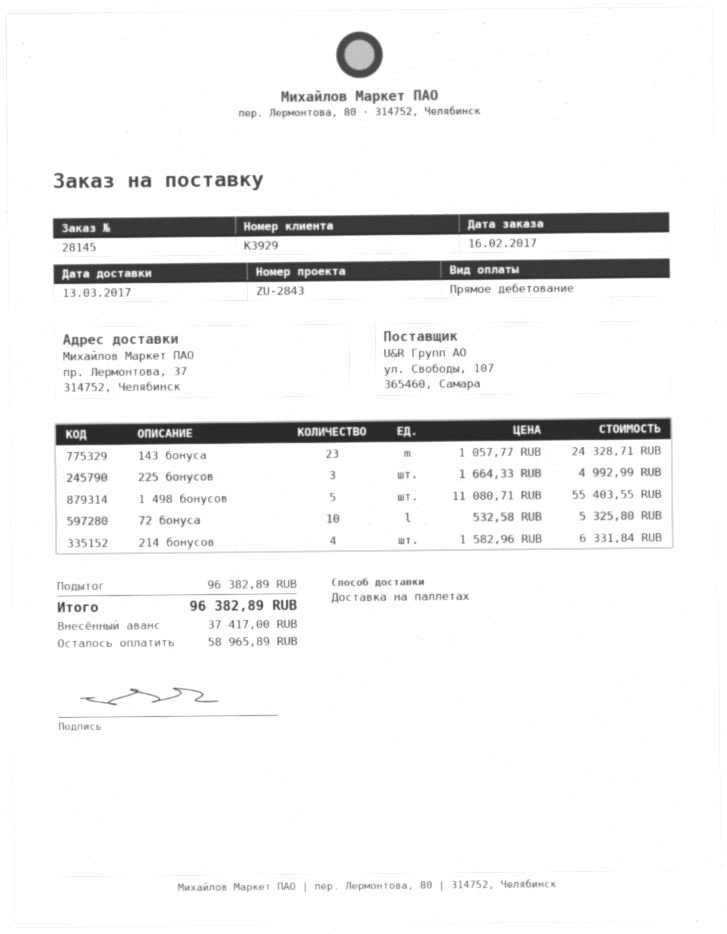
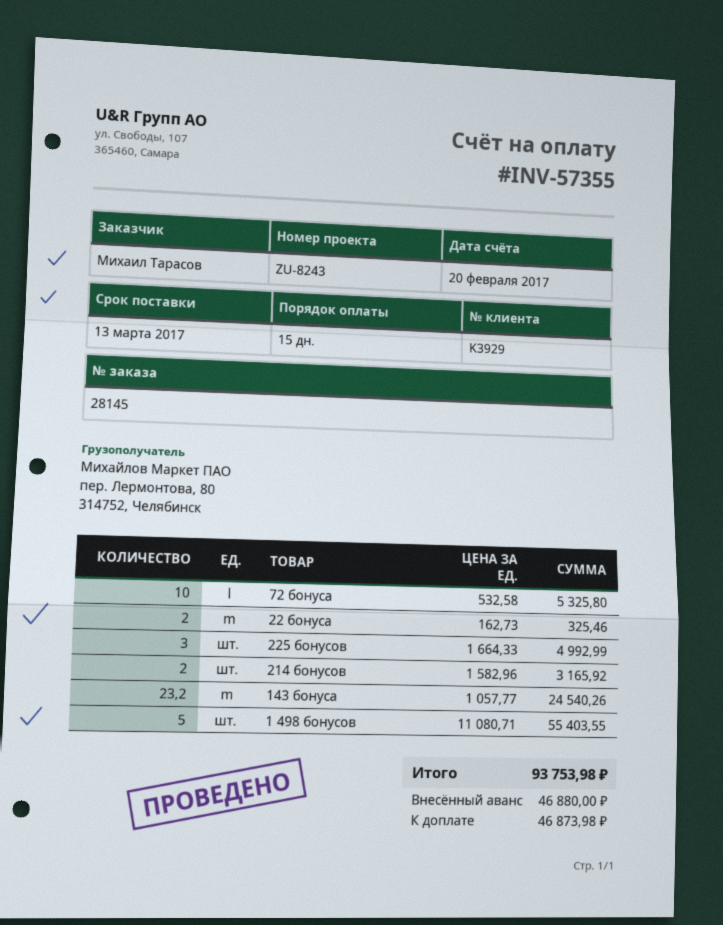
reference: ZU-2843 -> ZU-8243
ship to: пр. Лермонтова, 37, 314752, Челябинск -> пер. Лермонтова, 80, 314752, Челябинск
143 бонуса: 23 x 1057.77 = 24328.71 -> 23.2 x 1057.77 = 24540.26
214 бонусов: 4 x 1582.96 = 6331.84 -> 2 x 1582.96 = 3165.92
22 бонуса: none -> 2 x 162.73 = 325.46
total: 96382.89 -> 93753.98
deposit: 37417.00 -> 46880.00
balance: 58965.89 -> 46873.98

